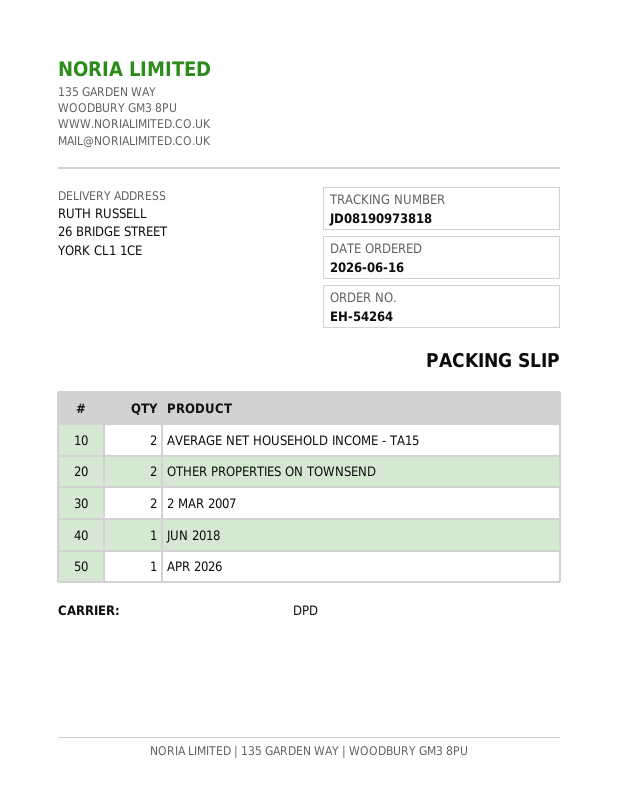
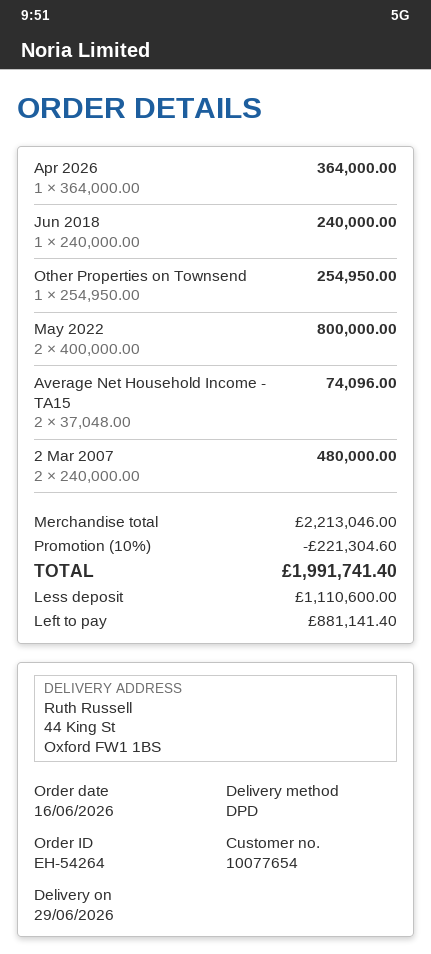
ship to: 26 BRIDGE STREET, YORK CL1 1CE -> 44 King St, Oxford FW1 1BS
OTHER PROPERTIES ON TOWNSEND: 2 -> 1
May 2022: none -> 2

